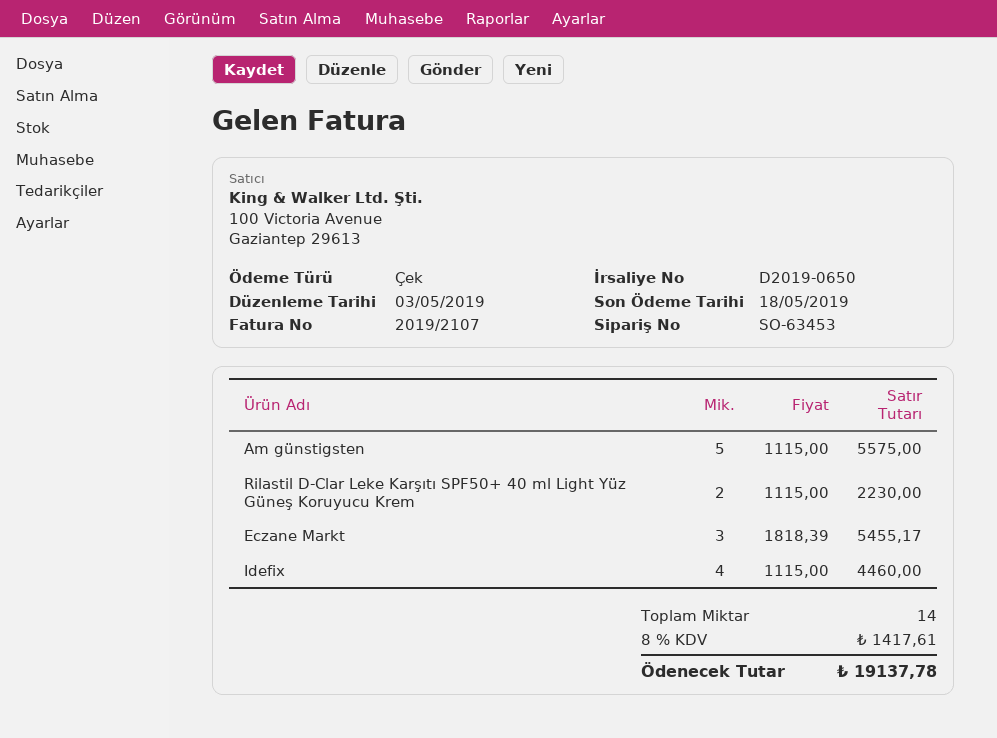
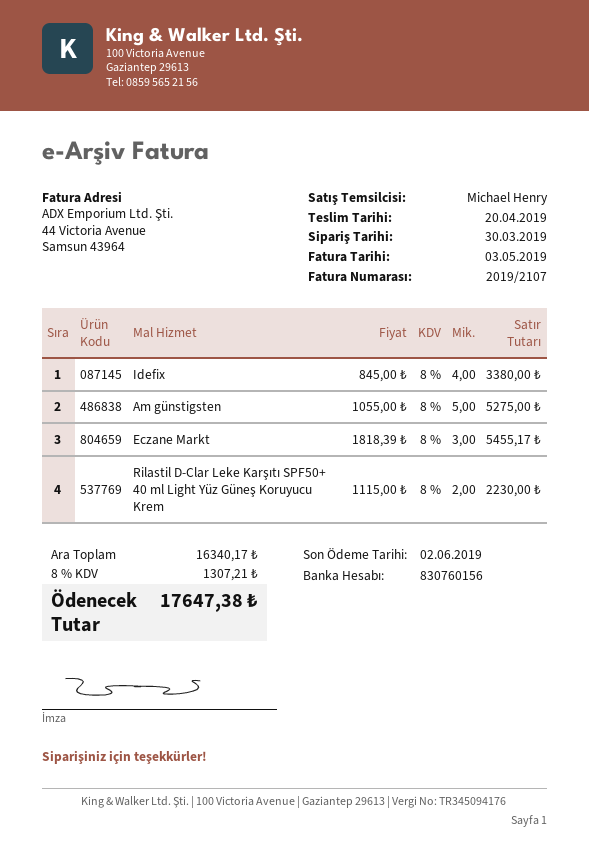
due date: 2019-05-18 -> 2019-06-02
Am günstigsten: 5 x 1115.00 = 5575.00 -> 5 x 1055.00 = 5275.00
Idefix: 4 x 1115.00 = 4460.00 -> 4 x 845.00 = 3380.00
tax: 8% = 1417.61 -> 8% = 1307.21
total: 19137.78 -> 17647.38

